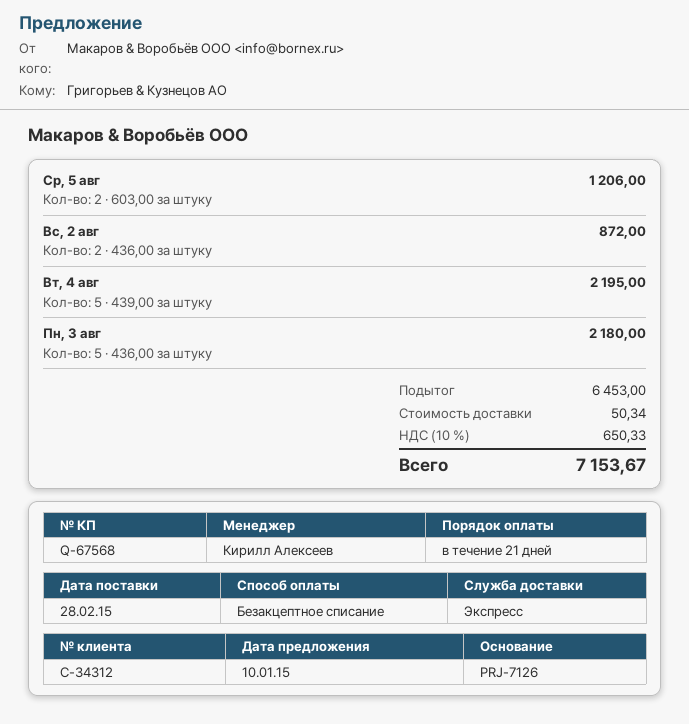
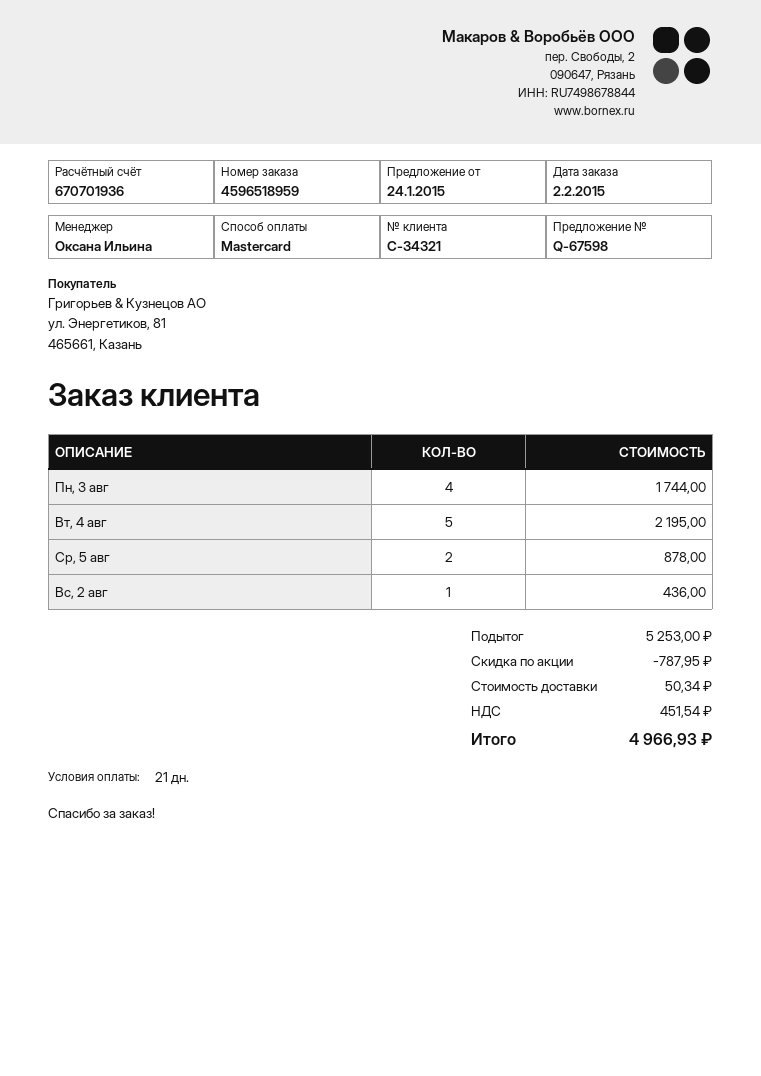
quote number: Q-67568 -> Q-67598
quote date: 2015-01-10 -> 2015-01-24
customer number: C-34312 -> C-34321
sales rep: Кирилл Алексеев -> Оксана Ильина
payment method: direct debit -> Mastercard
Ср, 5 авг: 2 for 1206.00 -> 2 for 878.00
Вс, 2 авг: 2 for 872.00 -> 1 for 436.00
Пн, 3 авг: 5 for 2180.00 -> 4 for 1744.00
subtotal: 6453.00 -> 5253.00
discount: none -> 787.95
tax: 650.33 -> 451.54
total: 7153.67 -> 4966.93

